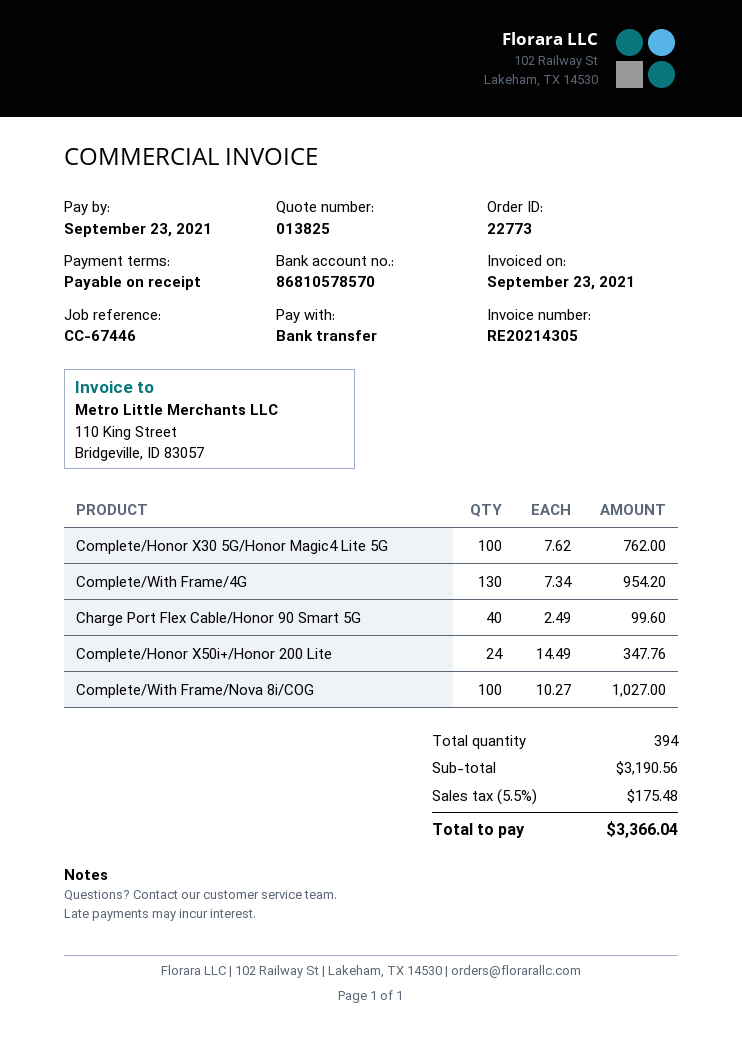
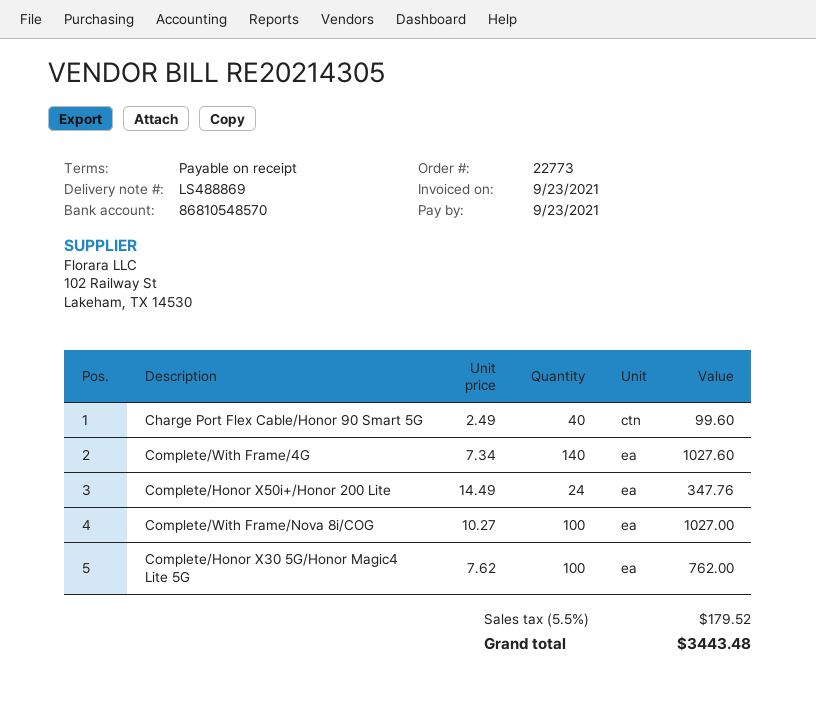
bank account: 86810578570 -> 86810548570
Complete/With Frame/4G: 130 x 7.34 = 954.20 -> 140 x 7.34 = 1027.60
tax: 5.5% = 175.48 -> 5.5% = 179.52
total: 3366.04 -> 3443.48

